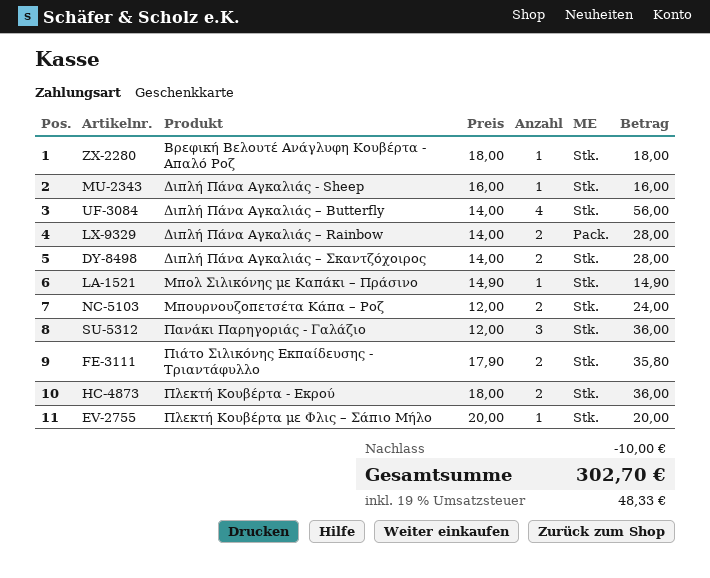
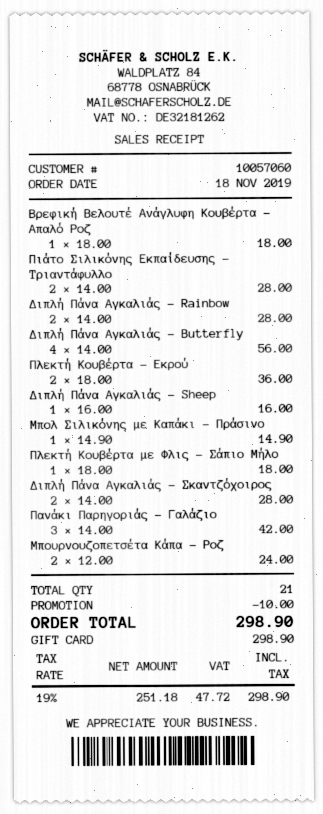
Πανάκι Παρηγοριάς - Γαλάζιο: 3 x 12.00 = 36.00 -> 3 x 14.00 = 42.00
Πιάτο Σιλικόνης Εκπαίδευσης - Τριαντάφυλλο: 2 x 17.90 = 35.80 -> 2 x 14.00 = 28.00
Πλεκτή Κουβέρτα με Φλις – Σάπιο Μήλο: 1 x 20.00 = 20.00 -> 1 x 18.00 = 18.00
tax: 19% = 48.33 -> 19% = 47.72
total: 302.70 -> 298.90

